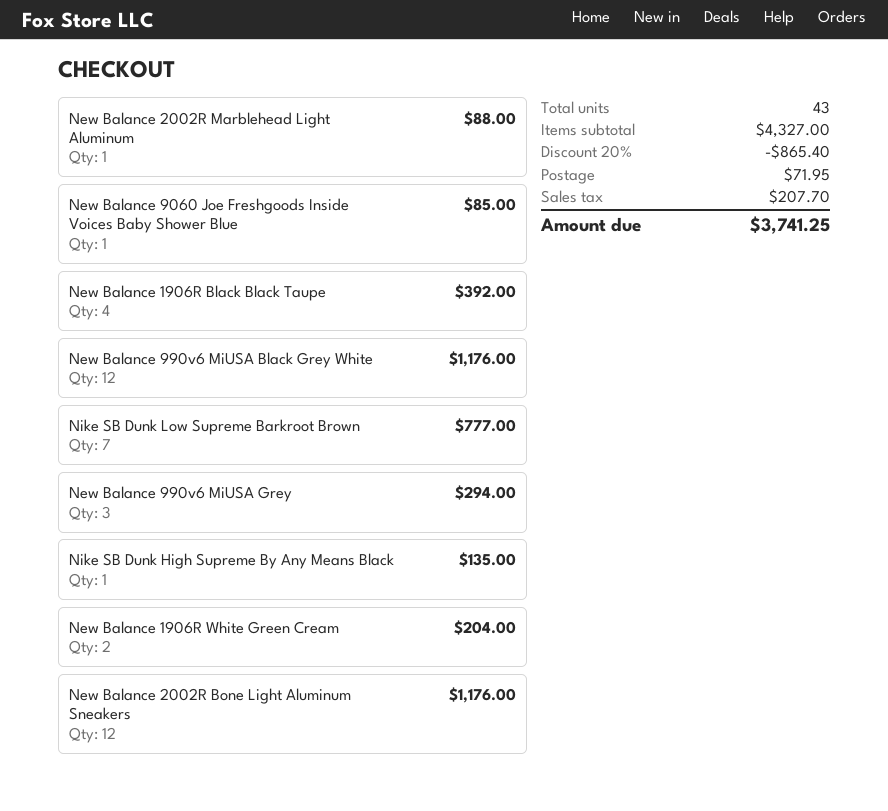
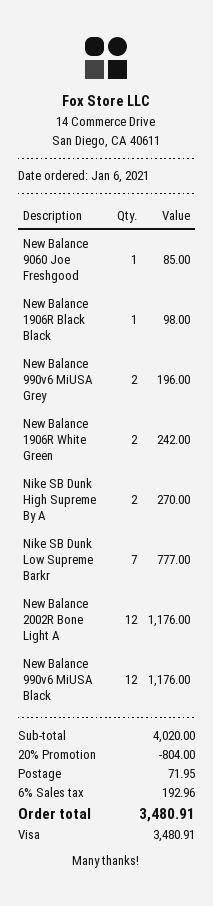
New Balance 2002R Marblehead Light Aluminum: 1 for 88.00 -> none
New Balance 1906R Black Black Taupe: 4 for 392.00 -> 1 for 98.00
New Balance 990v6 MiUSA Grey: 3 for 294.00 -> 2 for 196.00
Nike SB Dunk High Supreme By Any Means Black: 1 for 135.00 -> 2 for 270.00
New Balance 1906R White Green Cream: 2 for 204.00 -> 2 for 242.00
subtotal: 4327.00 -> 4020.00
discount: 20% = 865.40 -> 20% = 804.00
tax: 207.70 -> 192.96
total: 3741.25 -> 3480.91

